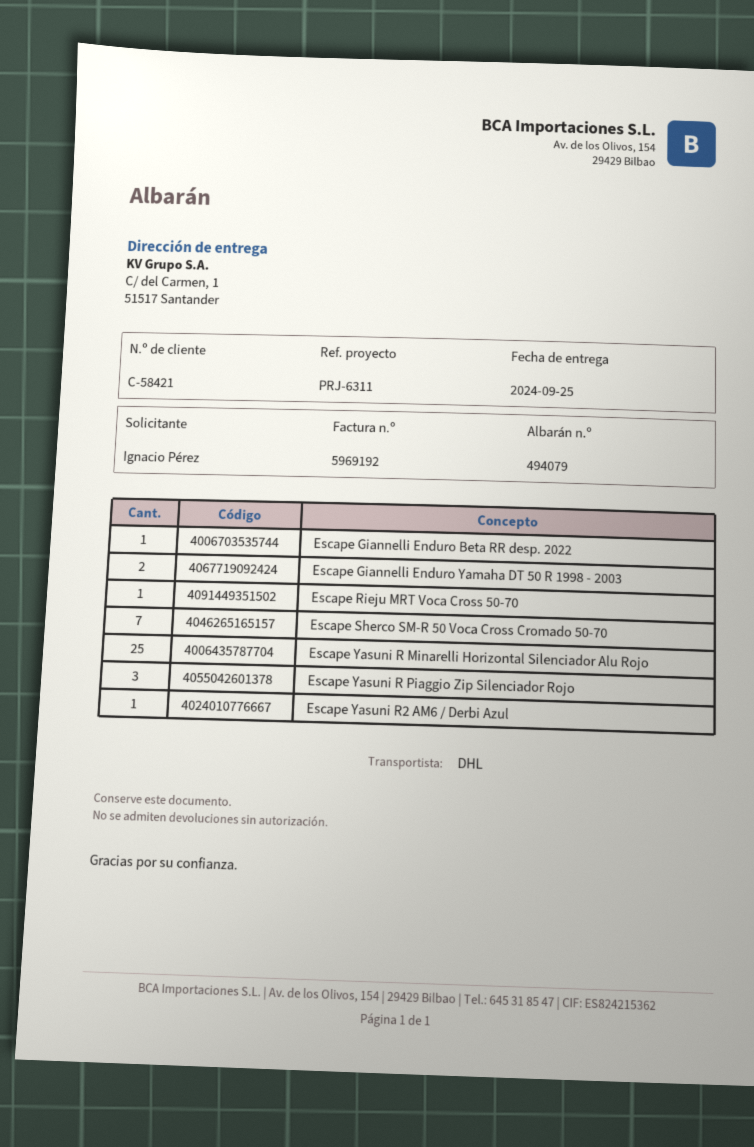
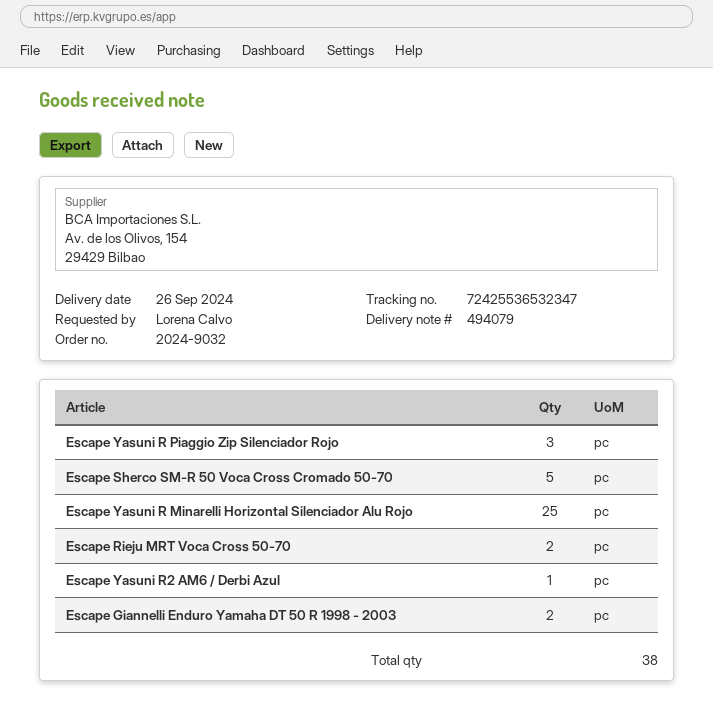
delivery date: 2024-09-25 -> 2024-09-26
ordered by: Ignacio Pérez -> Lorena Calvo
Escape Giannelli Enduro Beta RR desp. 2022: 1 -> none
Escape Rieju MRT Voca Cross 50-70: 1 -> 2
Escape Sherco SM-R 50 Voca Cross Cromado 50-70: 7 -> 5

